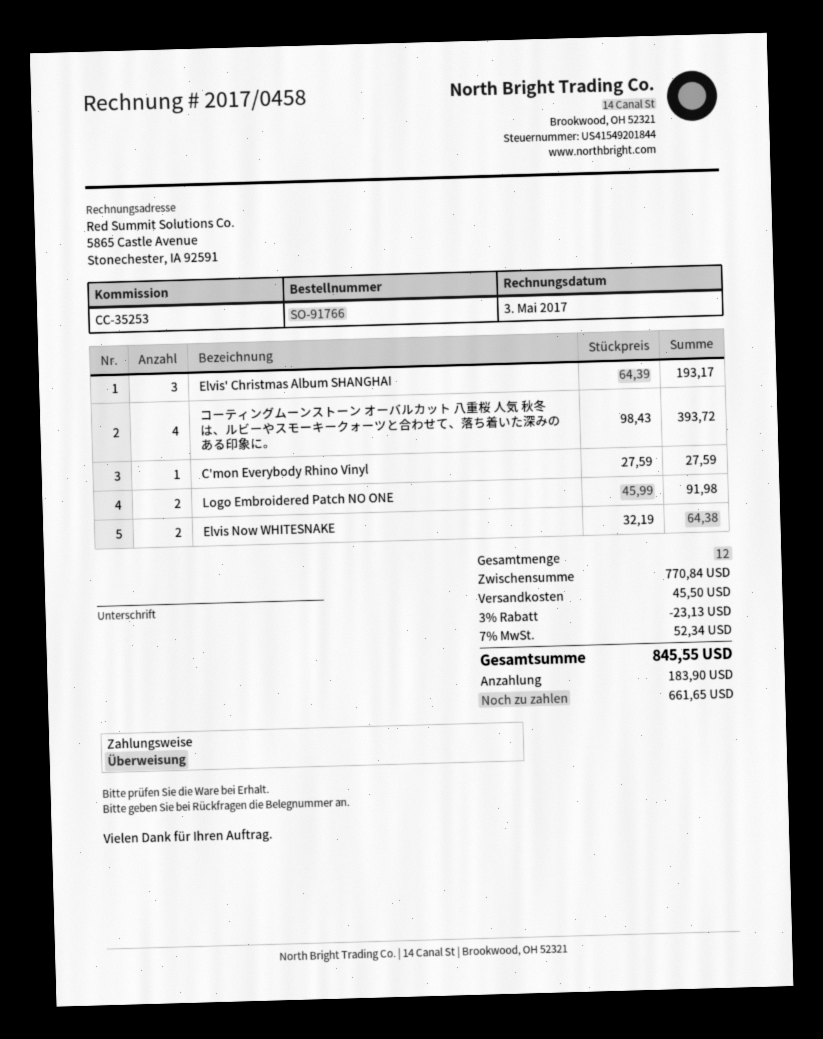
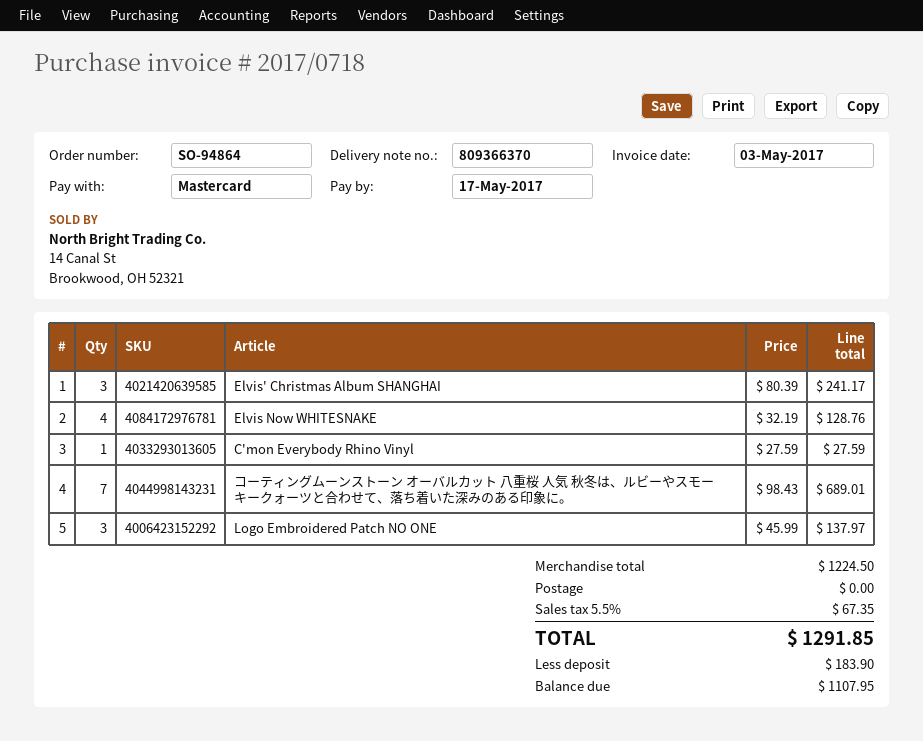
order number: SO-91766 -> SO-94864
invoice number: 2017/0458 -> 2017/0718
payment method: bank transfer -> Mastercard
Elvis' Christmas Album SHANGHAI: 3 x 64.39 = 193.17 -> 3 x 80.39 = 241.17
コーティングムーンストーン オーバルカット 八重桜 人気 秋冬は、ルビーやスモーキークォーツと合わせて、落ち着いた深みのある印象に。: 4 x 98.43 = 393.72 -> 7 x 98.43 = 689.01
Logo Embroidered Patch NO ONE: 2 x 45.99 = 91.98 -> 3 x 45.99 = 137.97
Elvis Now WHITESNAKE: 2 x 32.19 = 64.38 -> 4 x 32.19 = 128.76
subtotal: 770.84 -> 1224.50
discount: 3% = 23.13 -> none
shipping: 45.50 -> 0.00
tax: 7% = 52.34 -> 5.5% = 67.35
total: 845.55 -> 1291.85
balance: 661.65 -> 1107.95

